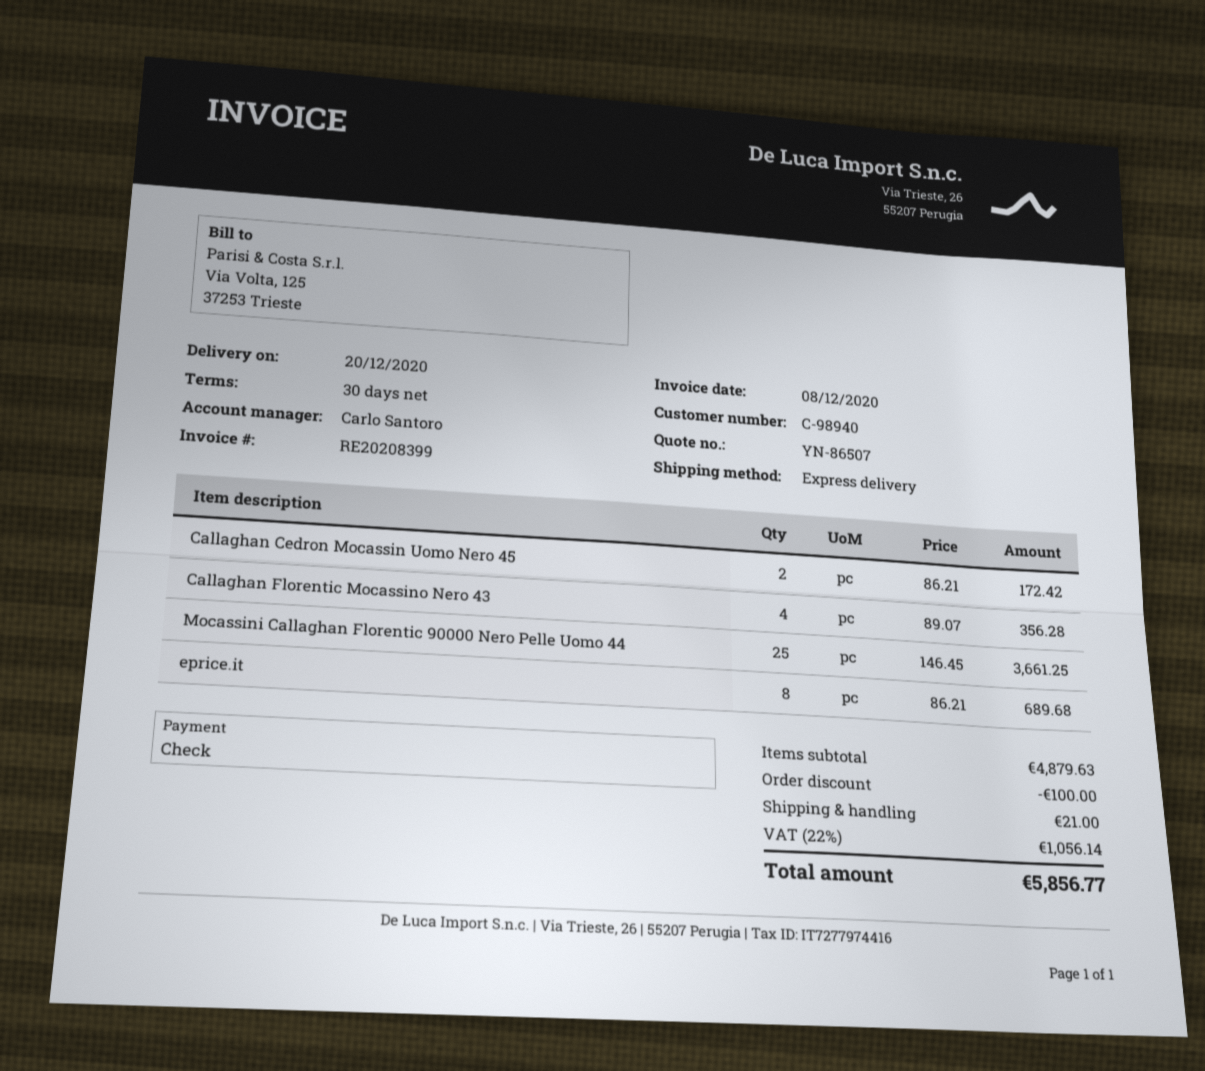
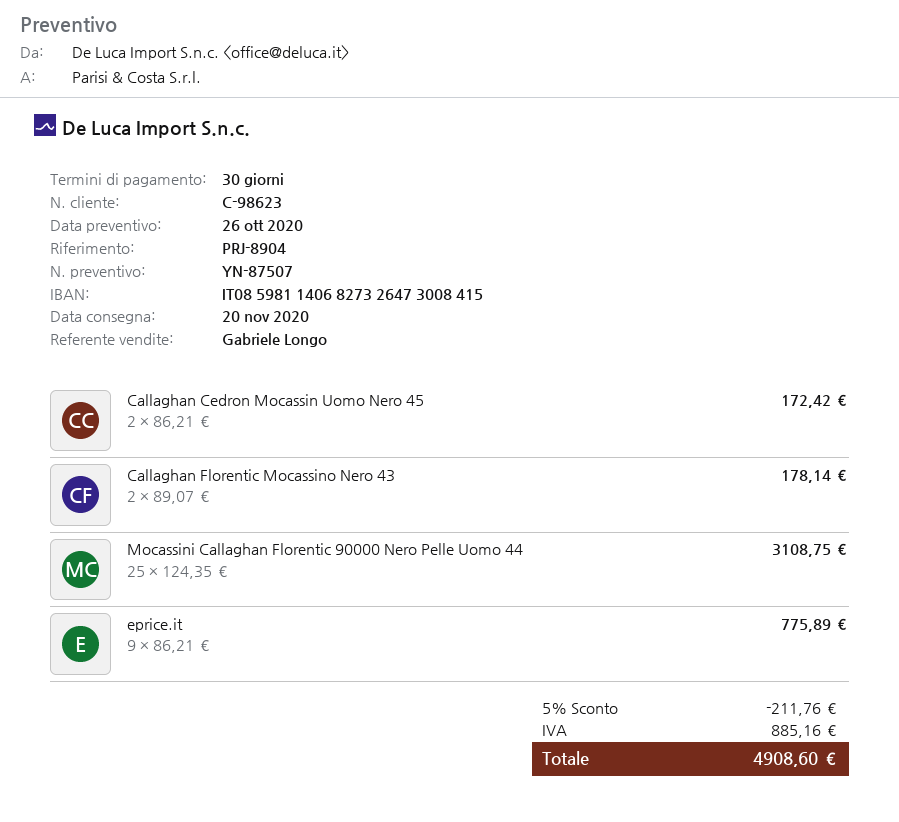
quote number: YN-86507 -> YN-87507
delivery date: 2020-12-20 -> 2020-11-20
customer number: C-98940 -> C-98623
sales rep: Carlo Santoro -> Gabriele Longo
Callaghan Florentic Mocassino Nero 43: 4 x 89.07 = 356.28 -> 2 x 89.07 = 178.14
Mocassini Callaghan Florentic 90000 Nero Pelle Uomo 44: 25 x 146.45 = 3661.25 -> 25 x 124.35 = 3108.75
eprice.it: 8 x 86.21 = 689.68 -> 9 x 86.21 = 775.89
discount: 100.00 -> 211.76
shipping: 21.00 -> none
tax: 1056.14 -> 885.16
total: 5856.77 -> 4908.60

